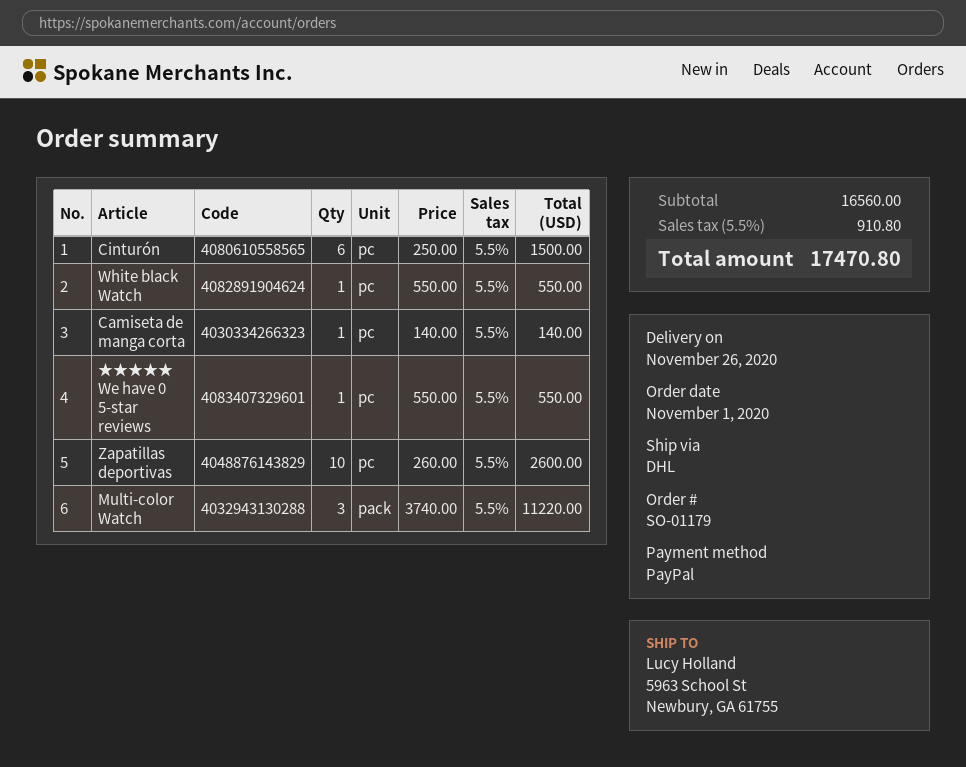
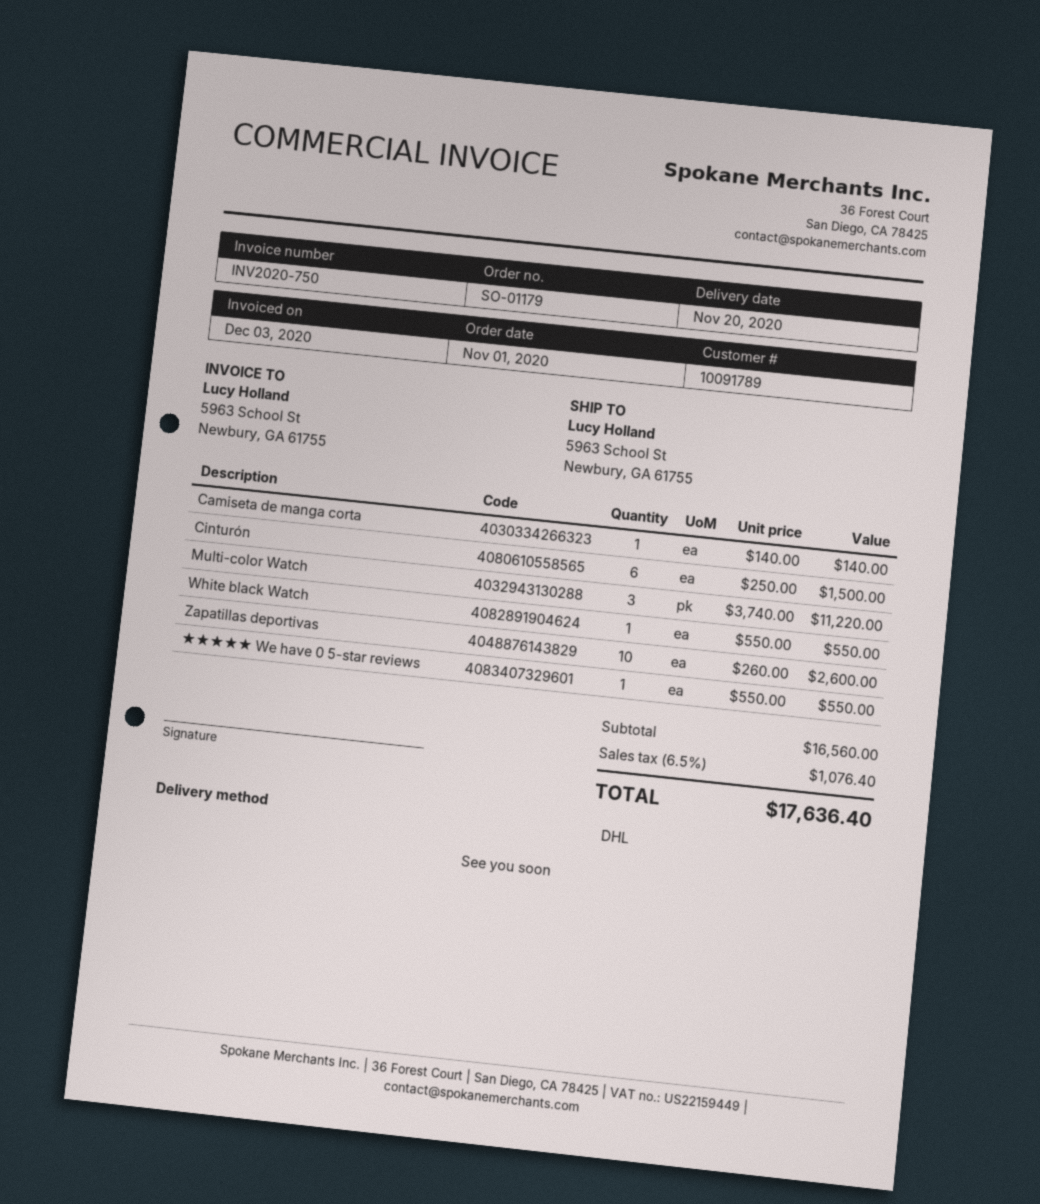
delivery date: 2020-11-26 -> 2020-11-20
tax: 5.5% = 910.80 -> 6.5% = 1076.40
total: 17470.80 -> 17636.40

